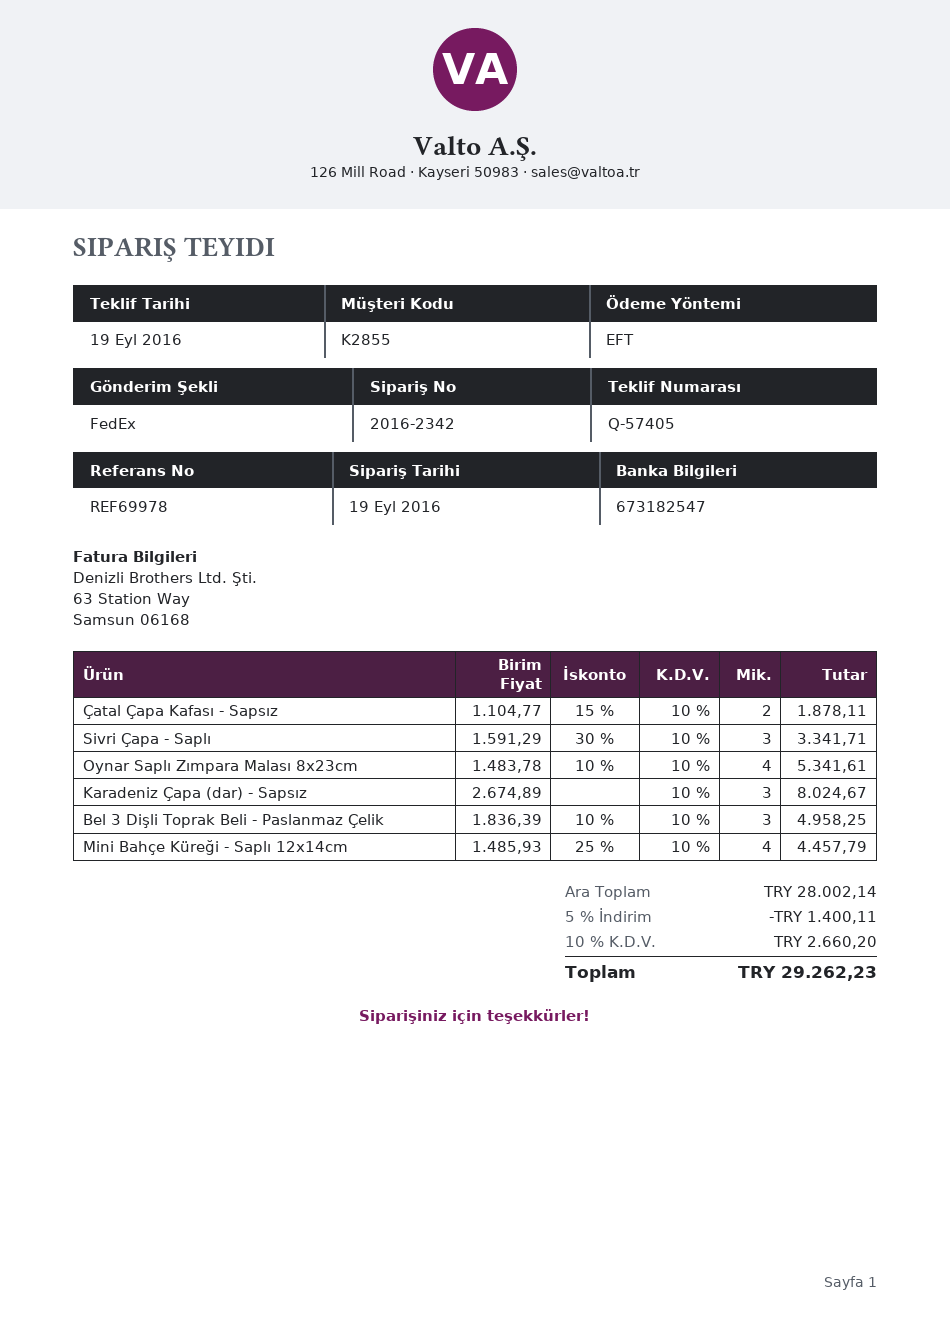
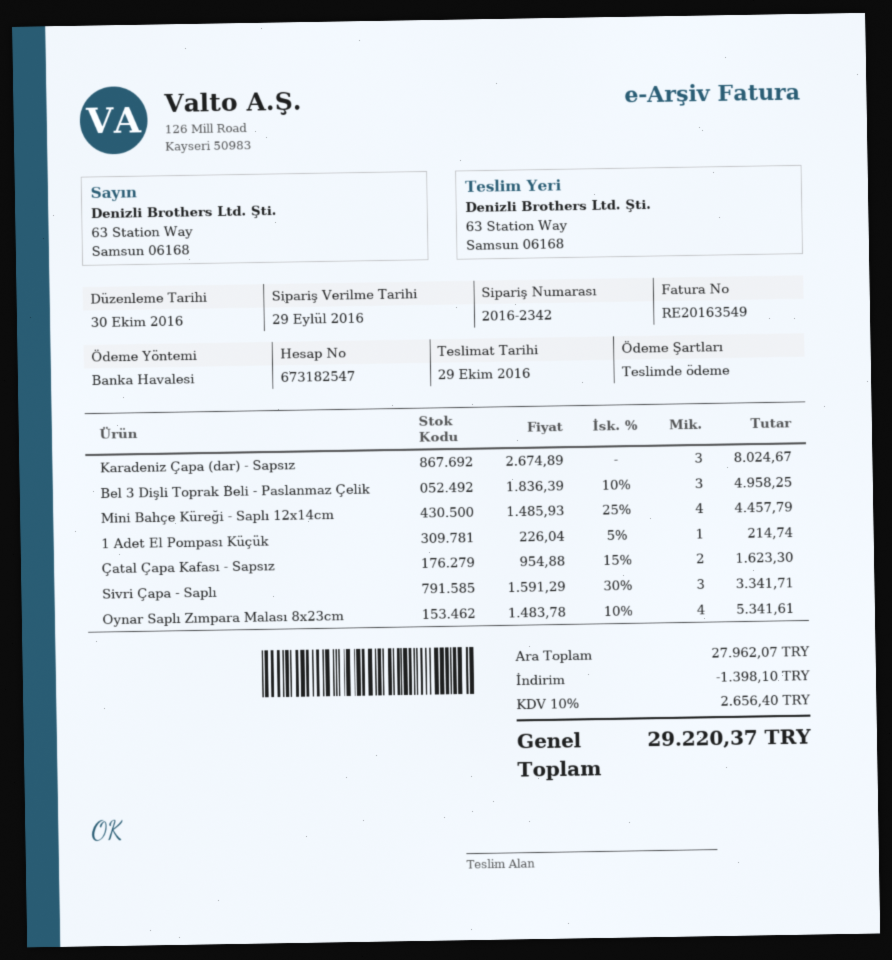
order date: 2016-09-19 -> 2016-09-29
Çatal Çapa Kafası - Sapsız: 2 x 1104.77 - 15% = 1878.11 -> 2 x 954.88 - 15% = 1623.30
1 Adet El Pompası Küçük: none -> 1 x 226.04 - 5% = 214.74
subtotal: 28002.14 -> 27962.07
discount: 1400.11 -> 1398.10
tax: 10% = 2660.20 -> 10% = 2656.40
total: 29262.23 -> 29220.37

